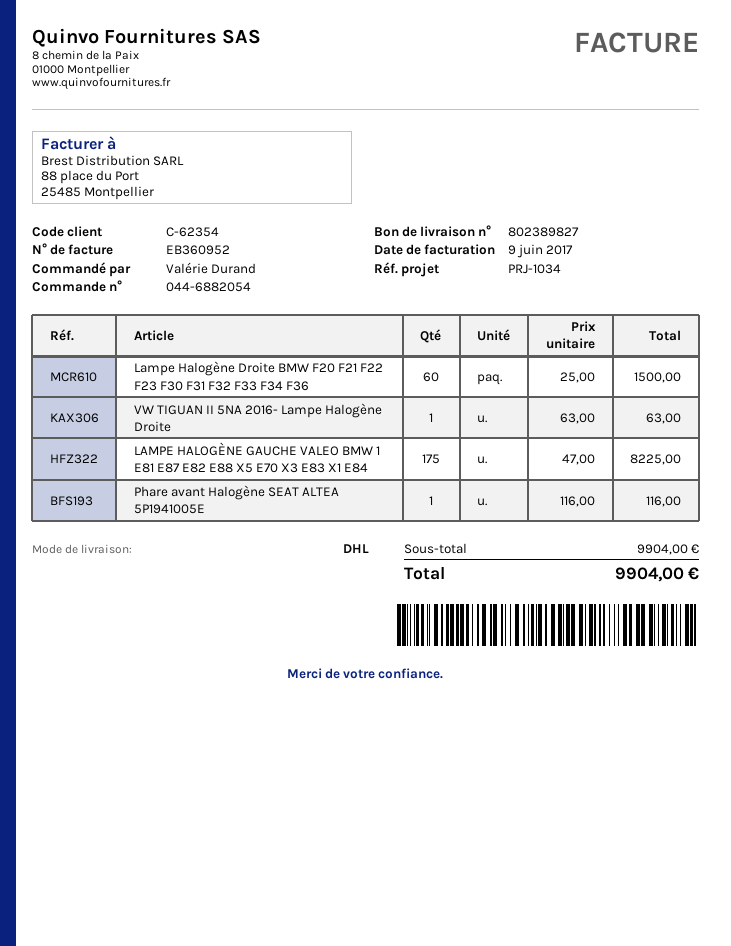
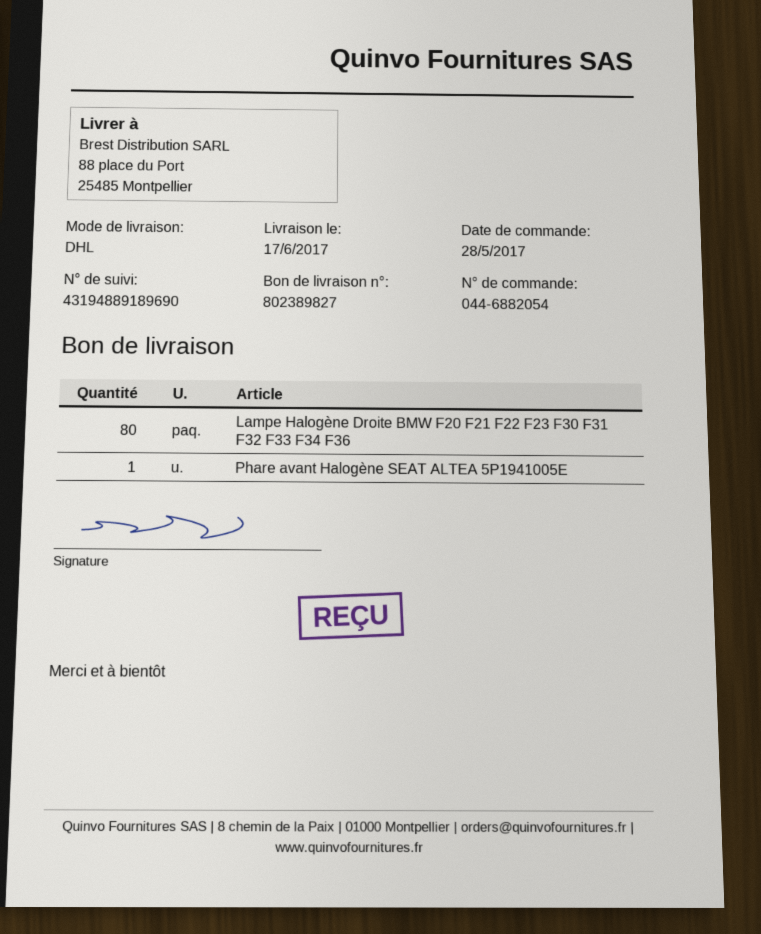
Lampe Halogène Droite BMW F20 F21 F22 F23 F30 F31 F32 F33 F34 F36: 60 -> 80
VW TIGUAN II 5NA 2016- Lampe Halogène Droite: 1 -> none
LAMPE HALOGÈNE GAUCHE VALEO BMW 1 E81 E87 E82 E88 X5 E70 X3 E83 X1 E84: 175 -> none

